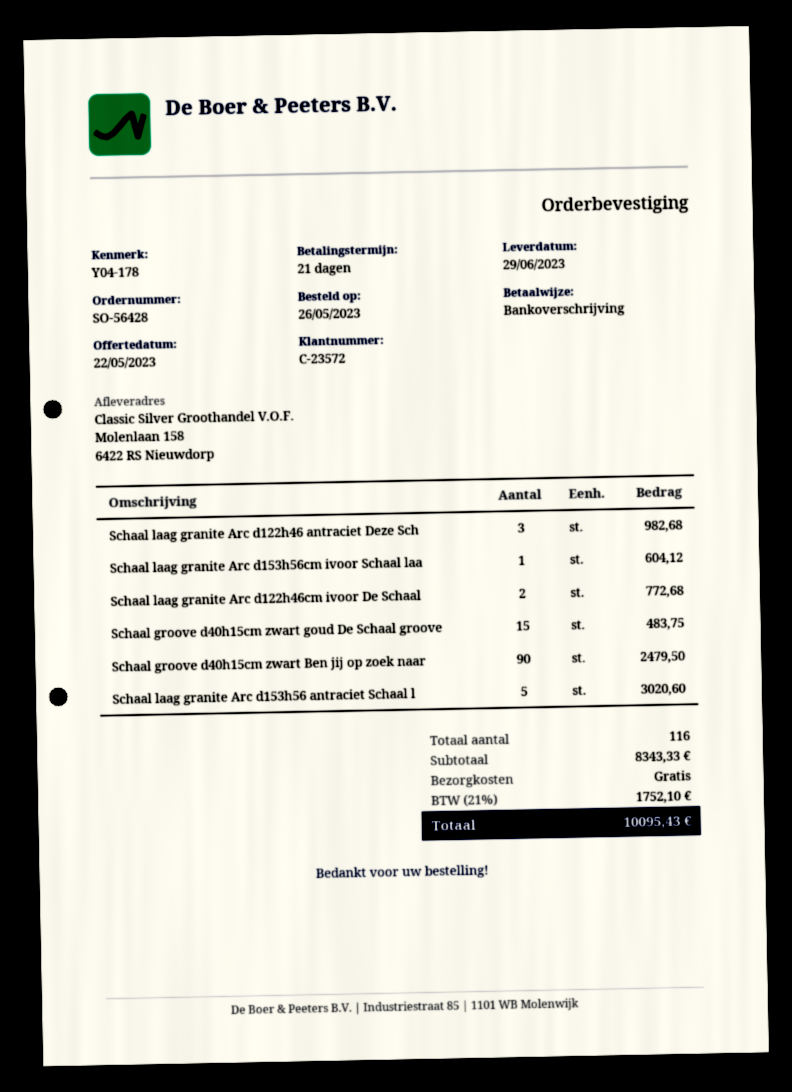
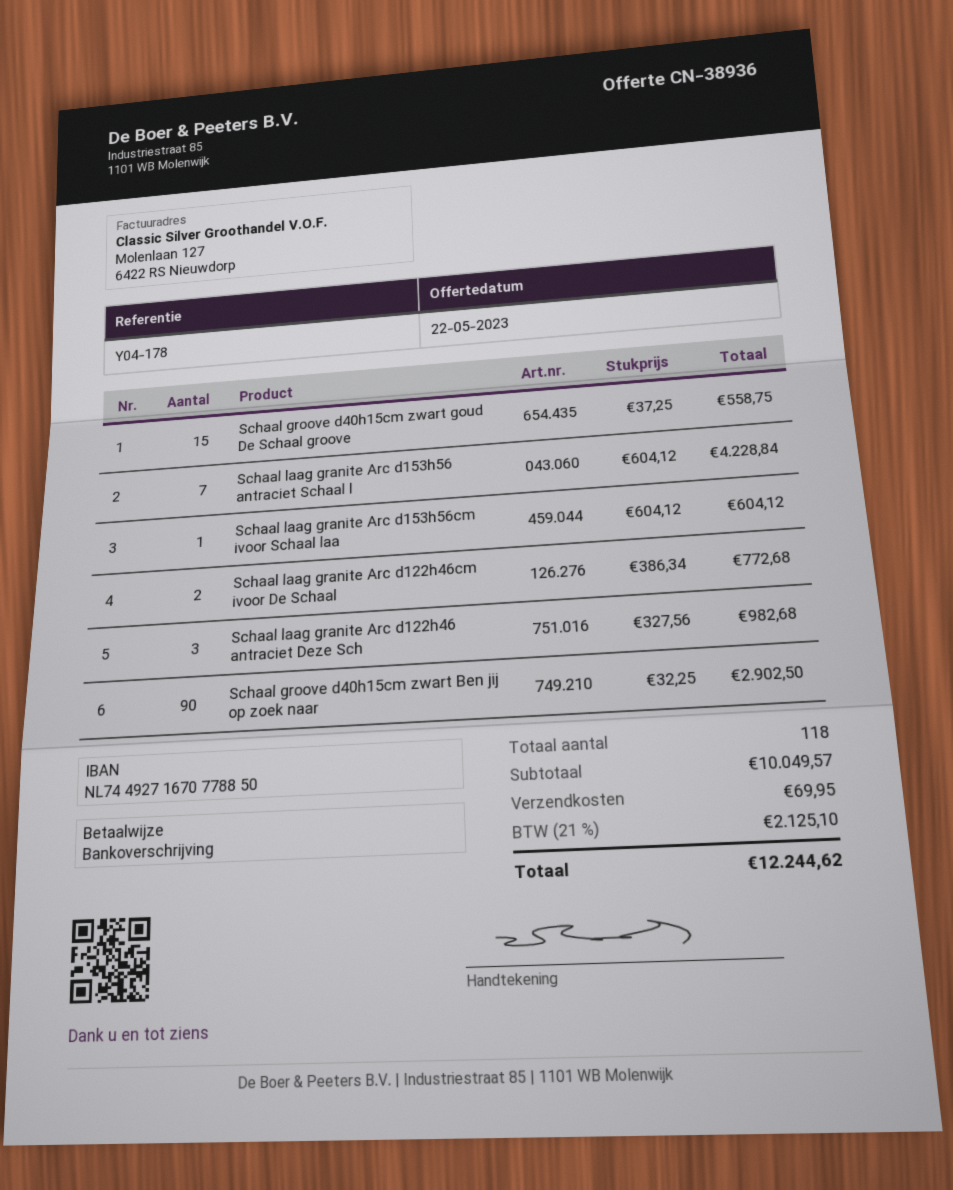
Schaal groove d40h15cm zwart goud De Schaal groove: 15 for 483.75 -> 15 for 558.75
Schaal groove d40h15cm zwart Ben jij op zoek naar: 90 for 2479.50 -> 90 for 2902.50
Schaal laag granite Arc d153h56 antraciet Schaal l: 5 for 3020.60 -> 7 for 4228.84
total quantity: 116 -> 118
subtotal: 8343.33 -> 10049.57
shipping: 0.00 -> 69.95
tax: 21% = 1752.10 -> 21% = 2125.10
total: 10095.43 -> 12244.62

